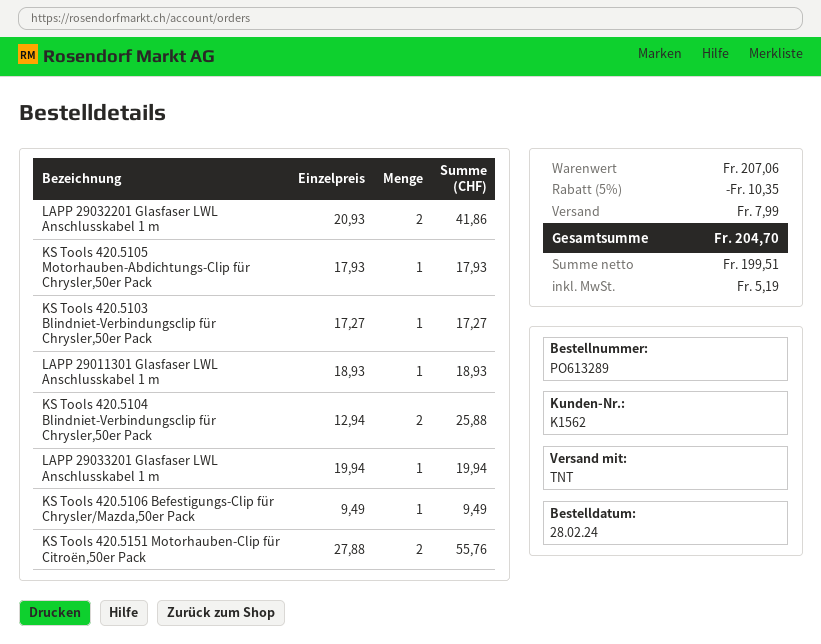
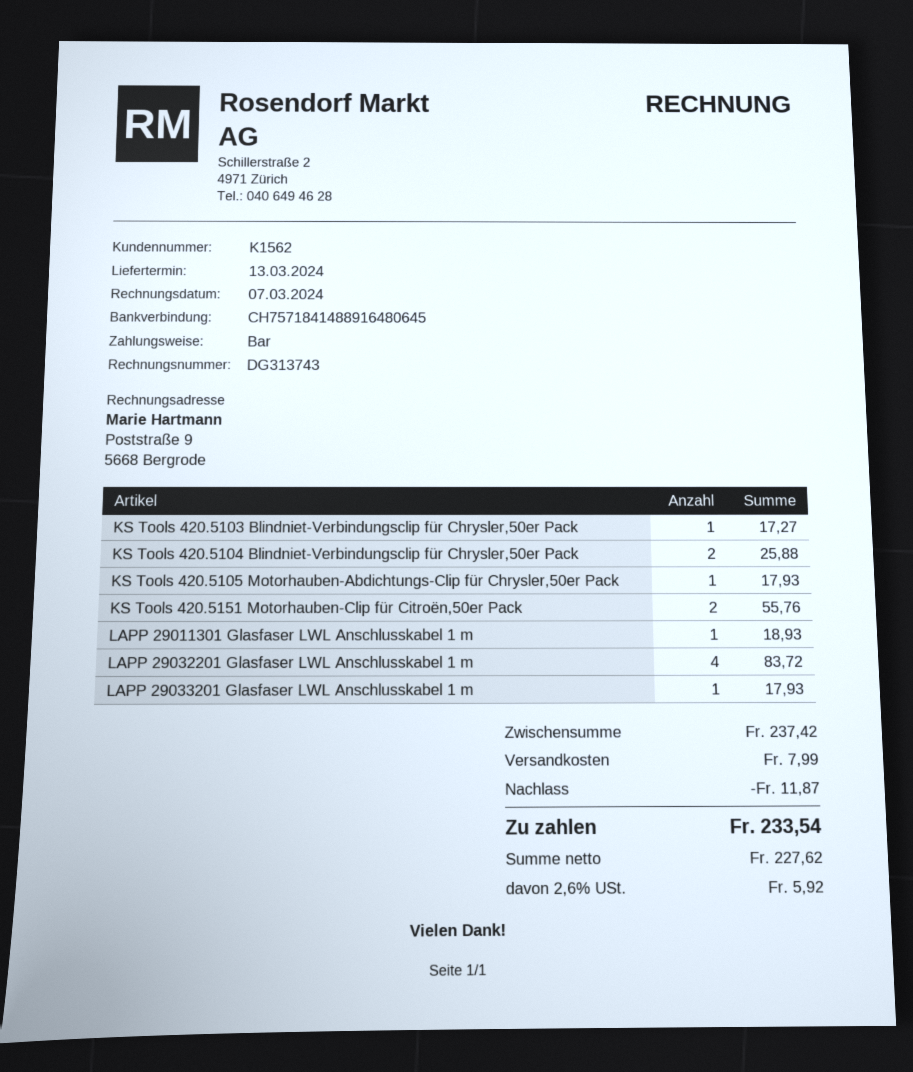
LAPP 29032201 Glasfaser LWL Anschlusskabel 1 m: 2 for 41.86 -> 4 for 83.72
LAPP 29033201 Glasfaser LWL Anschlusskabel 1 m: 1 for 19.94 -> 1 for 17.93
KS Tools 420.5106 Befestigungs-Clip für Chrysler/Mazda,50er Pack: 1 for 9.49 -> none
subtotal: 207.06 -> 237.42
discount: 10.35 -> 11.87
net: 199.51 -> 227.62
tax: 5.19 -> 5.92
total: 204.70 -> 233.54

